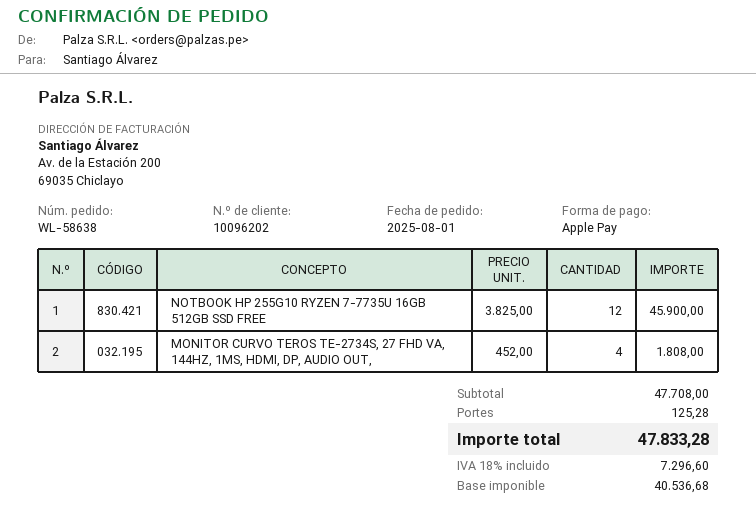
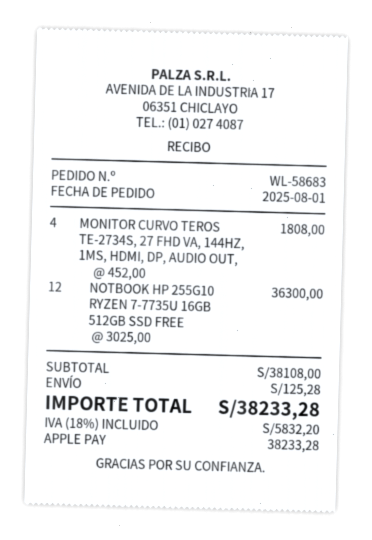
order number: WL-58638 -> WL-58683
NOTBOOK HP 255G10 RYZEN 7-7735U 16GB 512GB SSD FREE: 12 x 3825.00 = 45900.00 -> 12 x 3025.00 = 36300.00
subtotal: 47708.00 -> 38108.00
tax: 18% = 7296.60 -> 18% = 5832.20
total: 47833.28 -> 38233.28

